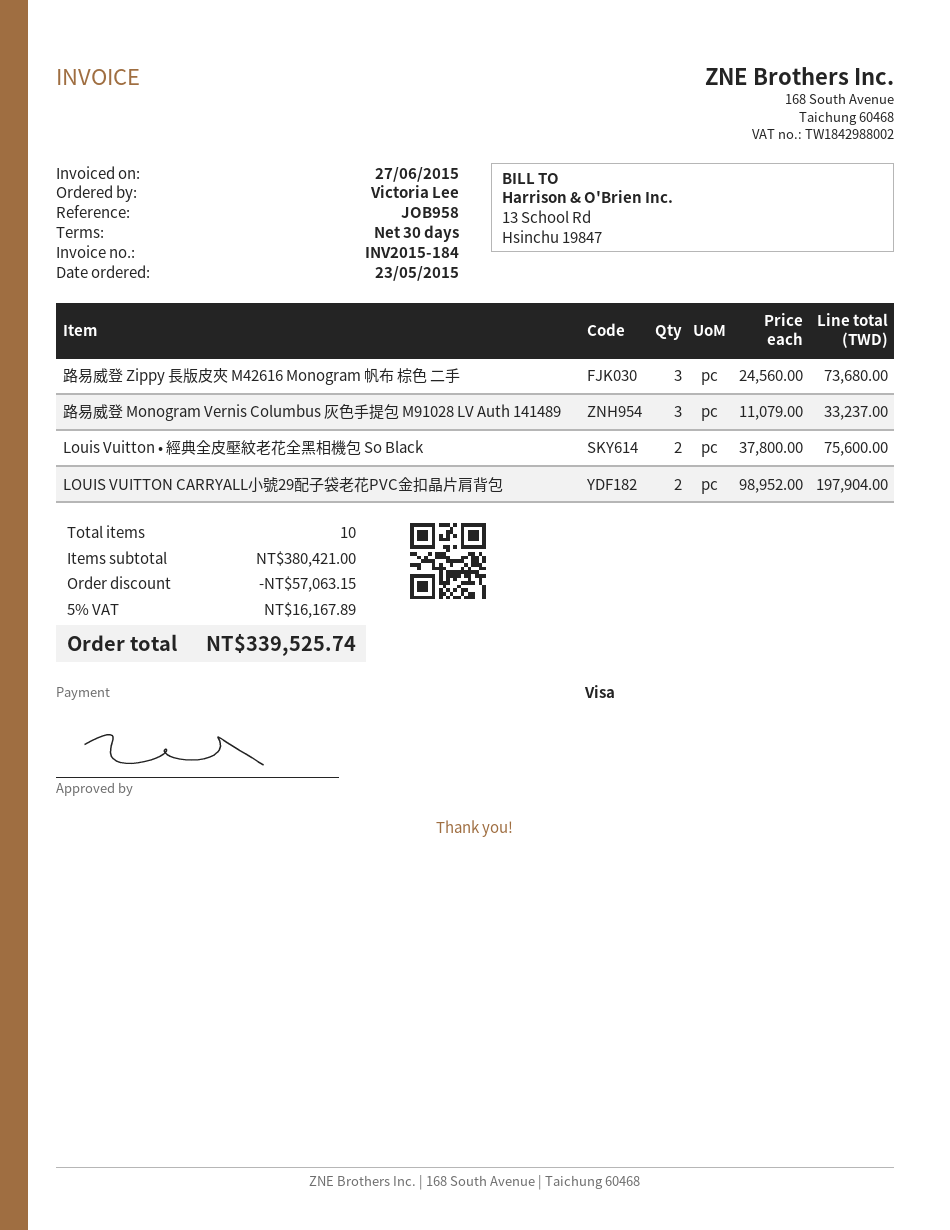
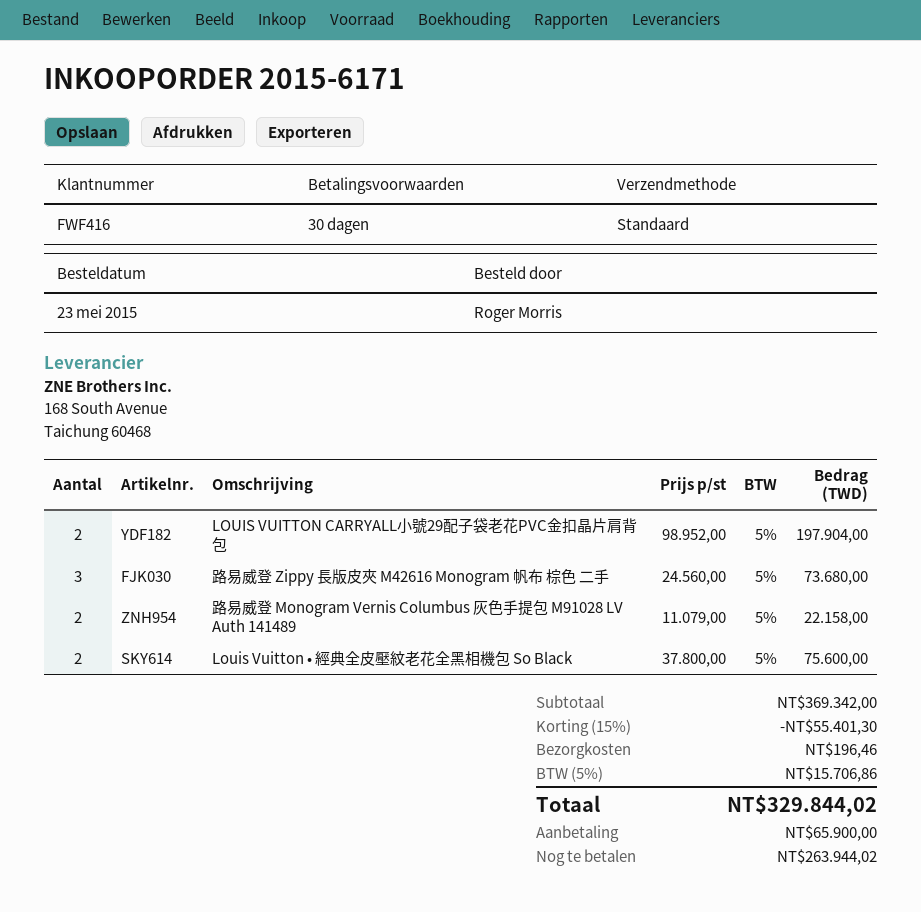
ordered by: Victoria Lee -> Roger Morris
路易威登 Monogram Vernis Columbus 灰色手提包 M91028 LV Auth 141489: 3 x 11079.00 = 33237.00 -> 2 x 11079.00 = 22158.00
subtotal: 380421.00 -> 369342.00
discount: 57063.15 -> 55401.30
shipping: none -> 196.46
tax: 5% = 16167.89 -> 5% = 15706.86
total: 339525.74 -> 329844.02

